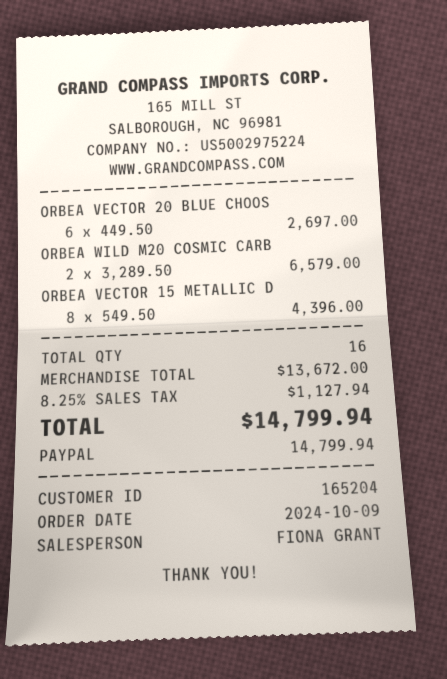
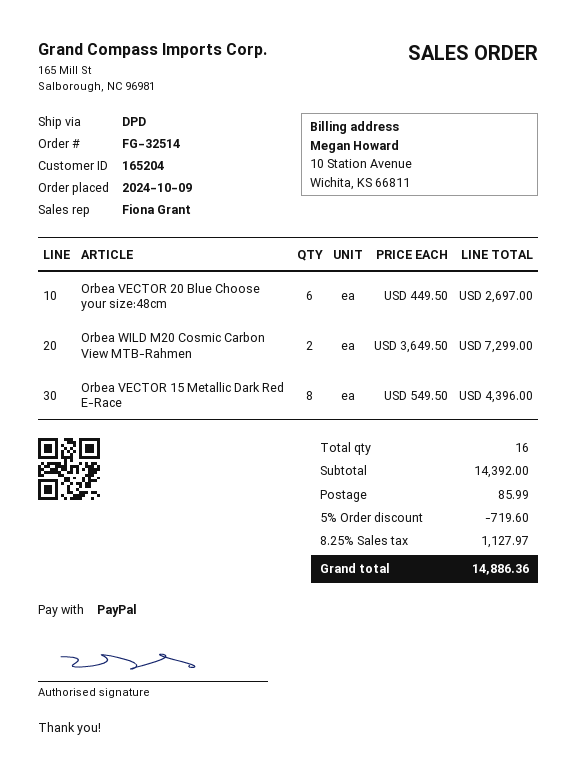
ORBEA WILD M20 COSMIC CARB: 2 x 3289.50 = 6579.00 -> 2 x 3649.50 = 7299.00
subtotal: 13672.00 -> 14392.00
discount: none -> 5% = 719.60
shipping: none -> 85.99
tax: 8.25% = 1127.94 -> 8.25% = 1127.97
total: 14799.94 -> 14886.36

